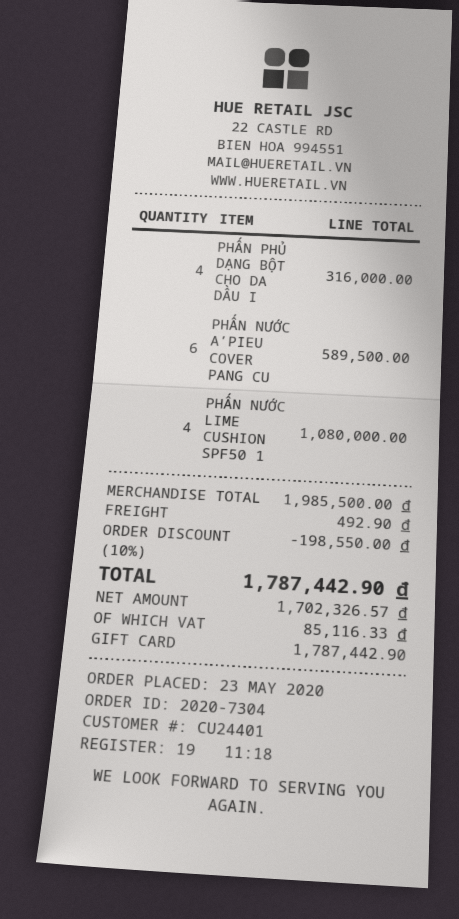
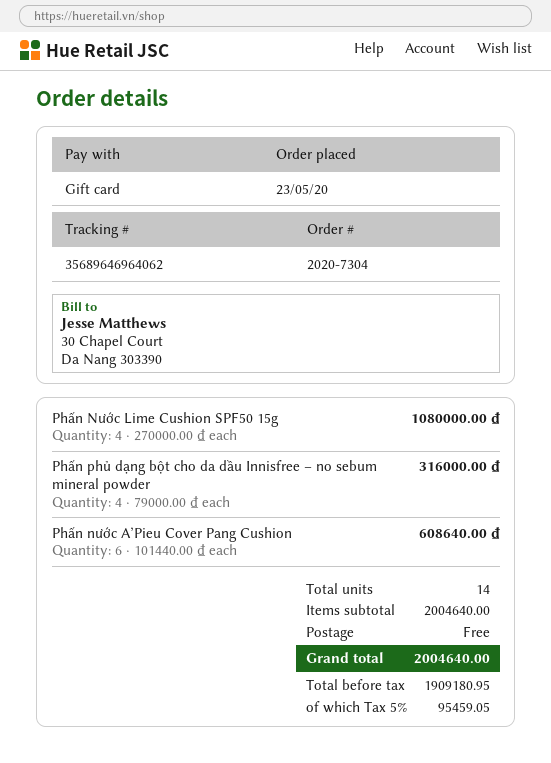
PHẤN NƯỚC A’PIEU COVER PANG CU: 6 for 589500.00 -> 6 for 608640.00
subtotal: 1985500.00 -> 2004640.00
discount: 10% = 198550.00 -> none
shipping: 492.90 -> 0.00
net: 1702326.57 -> 1909180.95
tax: 85116.33 -> 95459.05
total: 1787442.90 -> 2004640.00

